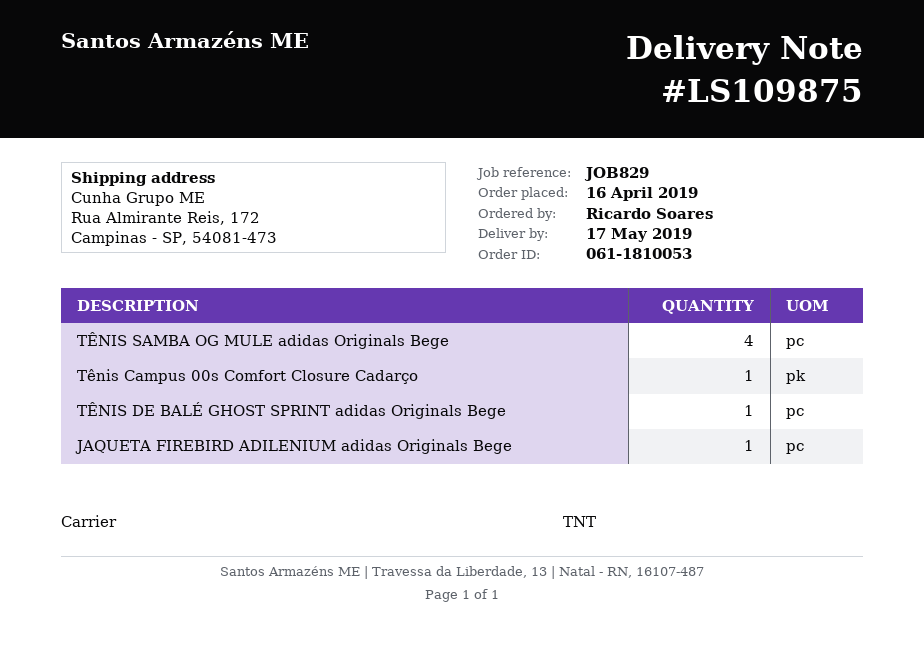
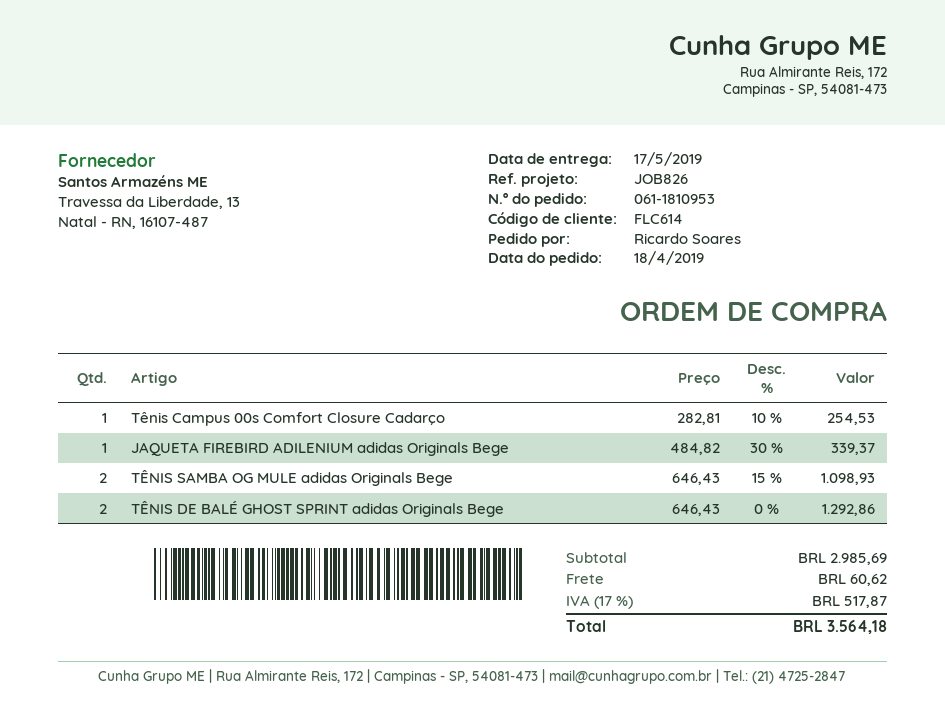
order number: 061-1810053 -> 061-1810953
order date: 2019-04-16 -> 2019-04-18
reference: JOB829 -> JOB826
TÊNIS SAMBA OG MULE adidas Originals Bege: 4 -> 2
TÊNIS DE BALÉ GHOST SPRINT adidas Originals Bege: 1 -> 2

